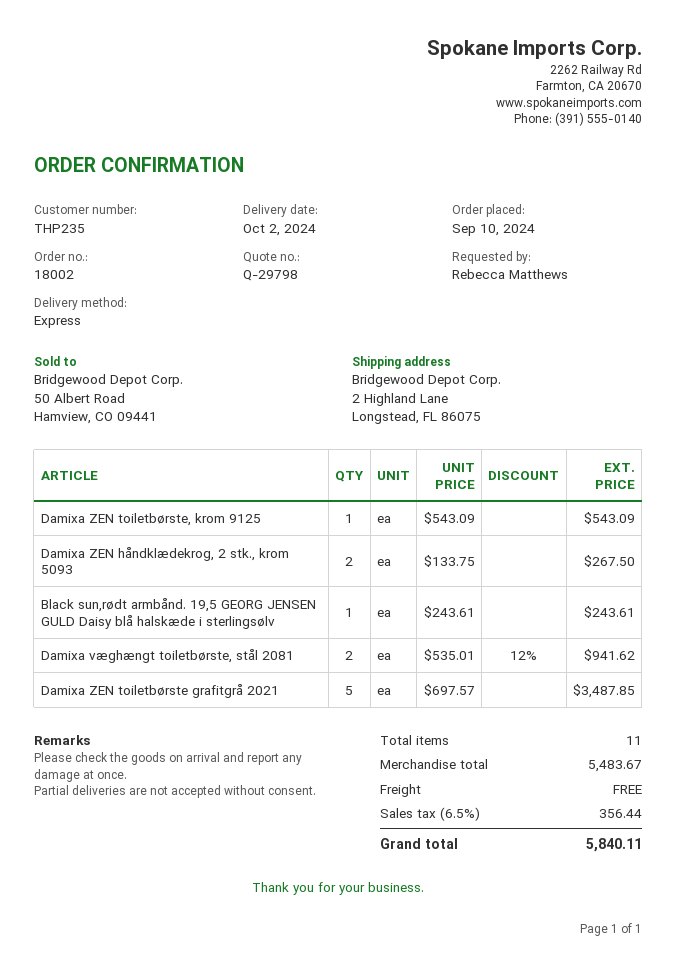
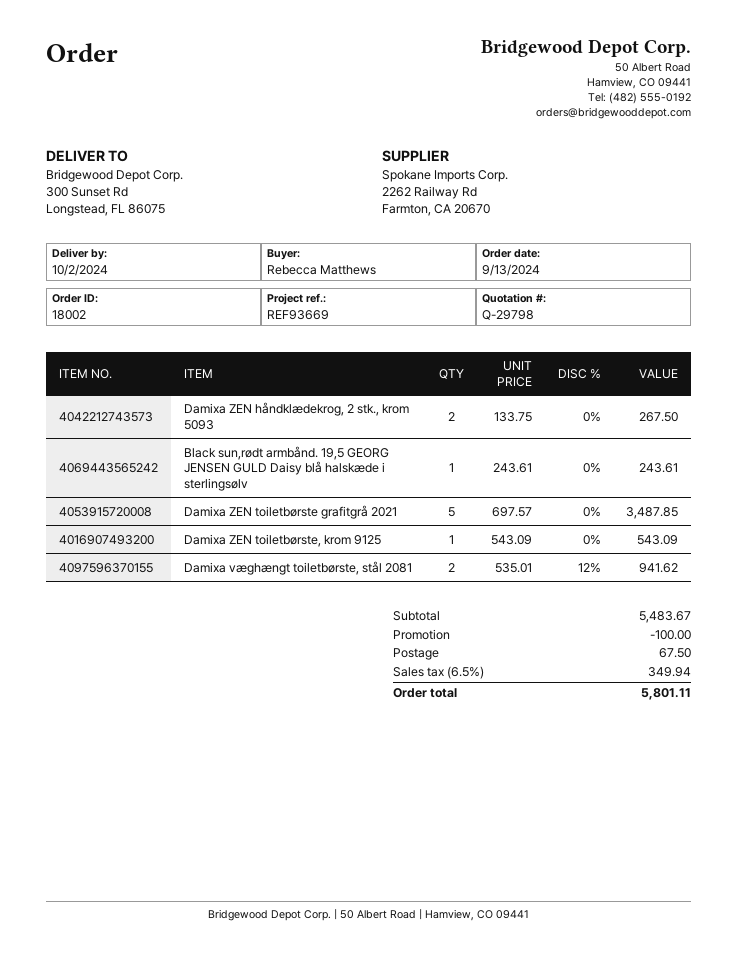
order date: 2024-09-10 -> 2024-09-13
ship to: 2 Highland Lane, Longstead, FL 86075 -> 300 Sunset Rd, Longstead, FL 86075
discount: none -> 100.00
shipping: 0.00 -> 67.50
tax: 6.5% = 356.44 -> 6.5% = 349.94
total: 5840.11 -> 5801.11

